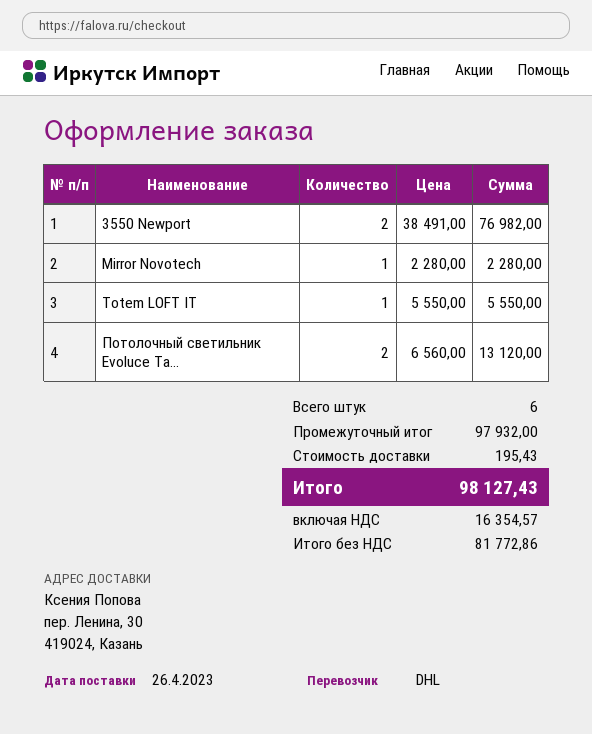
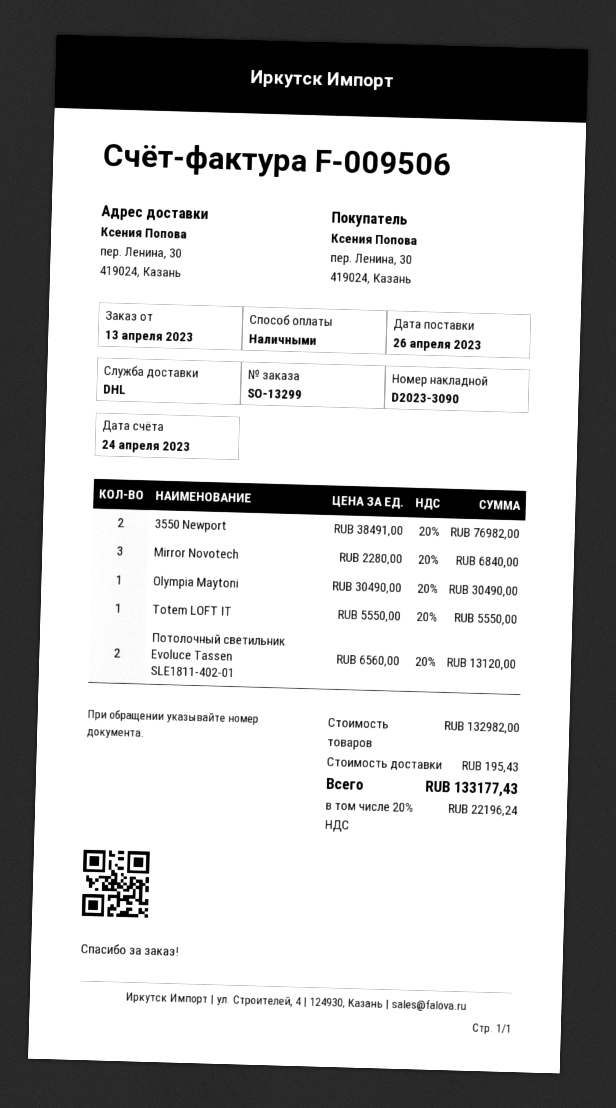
Mirror Novotech: 1 x 2280.00 = 2280.00 -> 3 x 2280.00 = 6840.00
Olympia Maytoni: none -> 1 x 30490.00 = 30490.00
subtotal: 97932.00 -> 132982.00
tax: 16354.57 -> 22196.24
total: 98127.43 -> 133177.43

